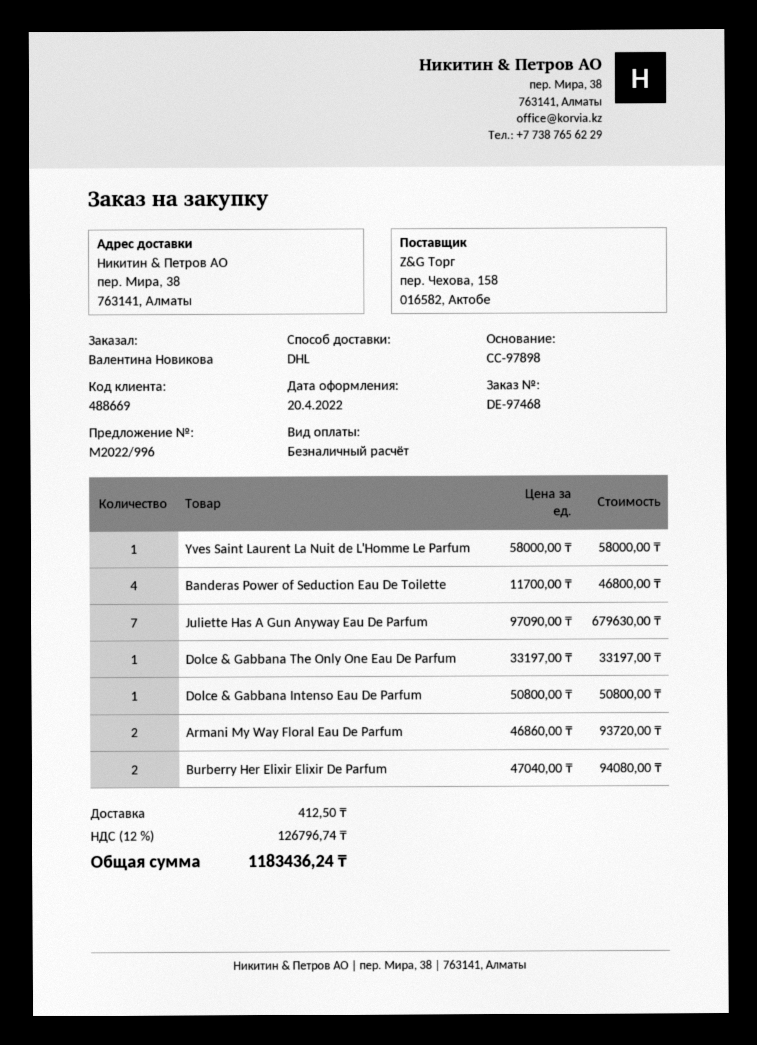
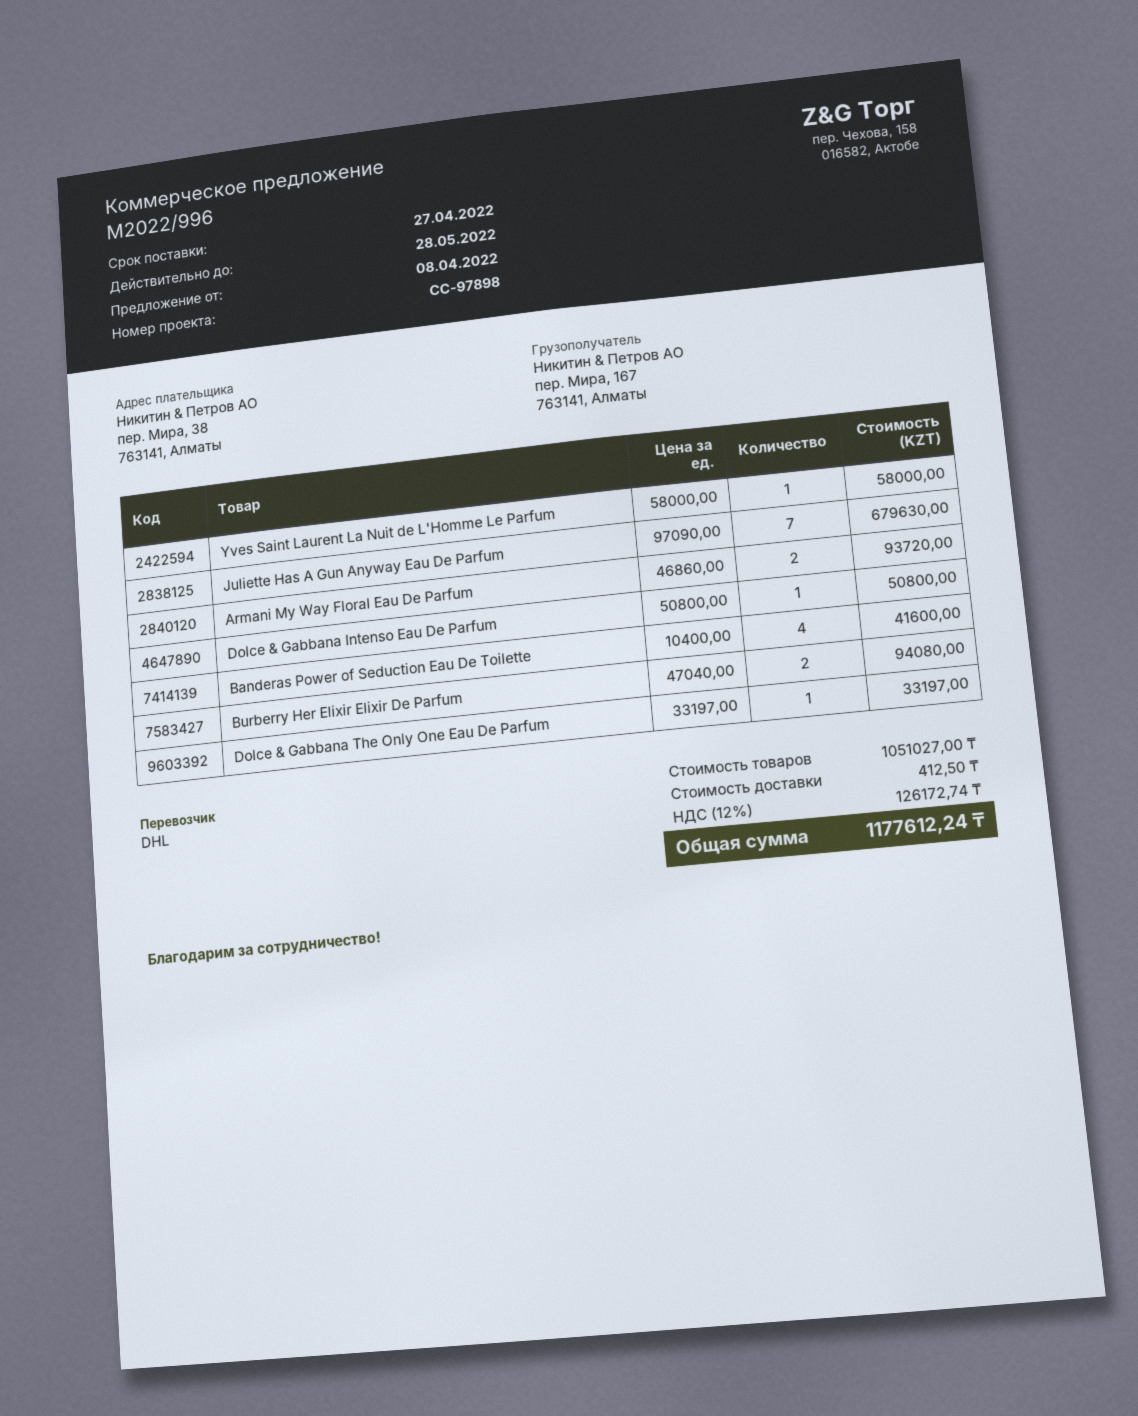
ship to: пер. Мира, 38, 763141, Алматы -> пер. Мира, 167, 763141, Алматы
Banderas Power of Seduction Eau De Toilette: 4 x 11700.00 = 46800.00 -> 4 x 10400.00 = 41600.00
tax: 12% = 126796.74 -> 12% = 126172.74
total: 1183436.24 -> 1177612.24

